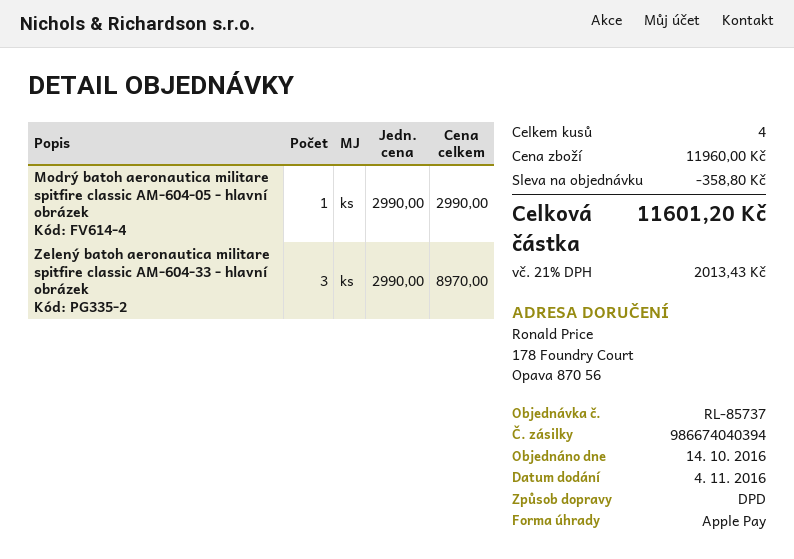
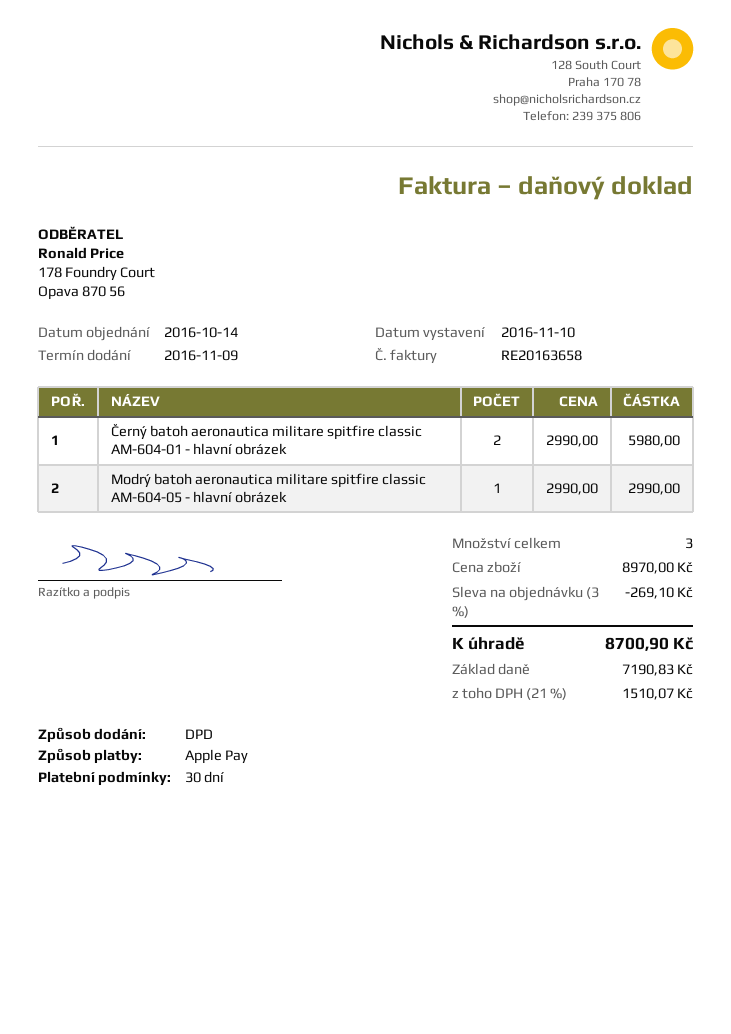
delivery date: 2016-11-04 -> 2016-11-09
Zelený batoh aeronautica militare spitfire classic AM-604-33 - hlavní obrázek: 3 x 2990.00 = 8970.00 -> none
Černý batoh aeronautica militare spitfire classic AM-604-01 - hlavní obrázek: none -> 2 x 2990.00 = 5980.00
total quantity: 4 -> 3
subtotal: 11960.00 -> 8970.00
discount: 358.80 -> 269.10
tax: 21% = 2013.43 -> 21% = 1510.07
total: 11601.20 -> 8700.90

